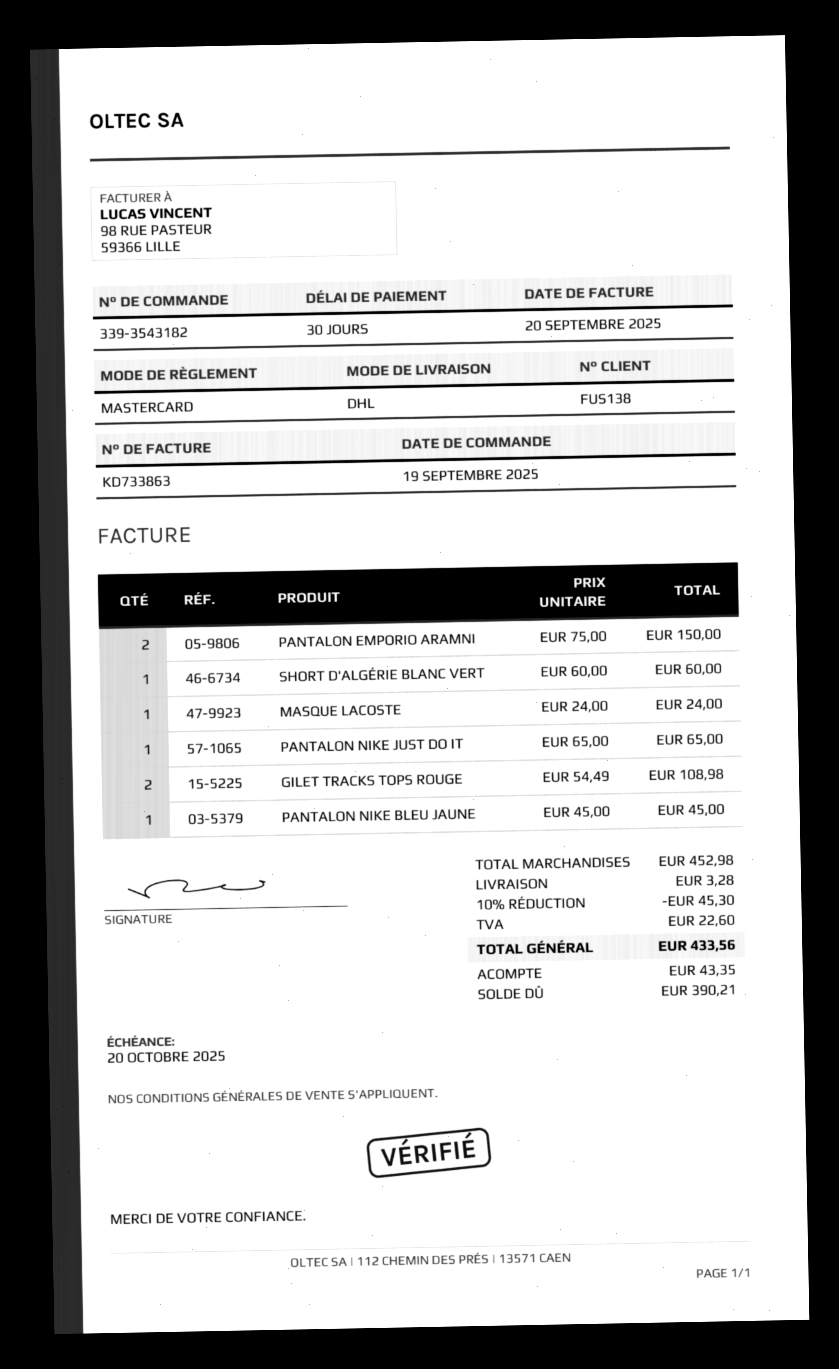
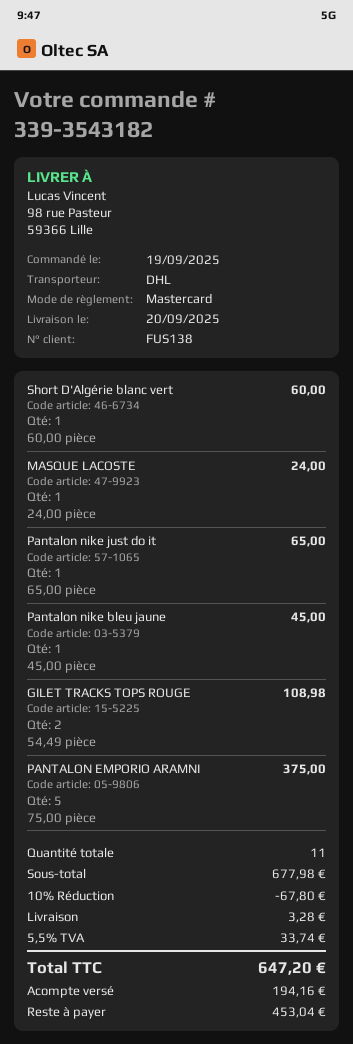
PANTALON EMPORIO ARAMNI: 2 x 75.00 = 150.00 -> 5 x 75.00 = 375.00
subtotal: 452.98 -> 677.98
discount: 10% = 45.30 -> 10% = 67.80
tax: 22.60 -> 33.74
total: 433.56 -> 647.20
deposit: 43.35 -> 194.16
balance: 390.21 -> 453.04

